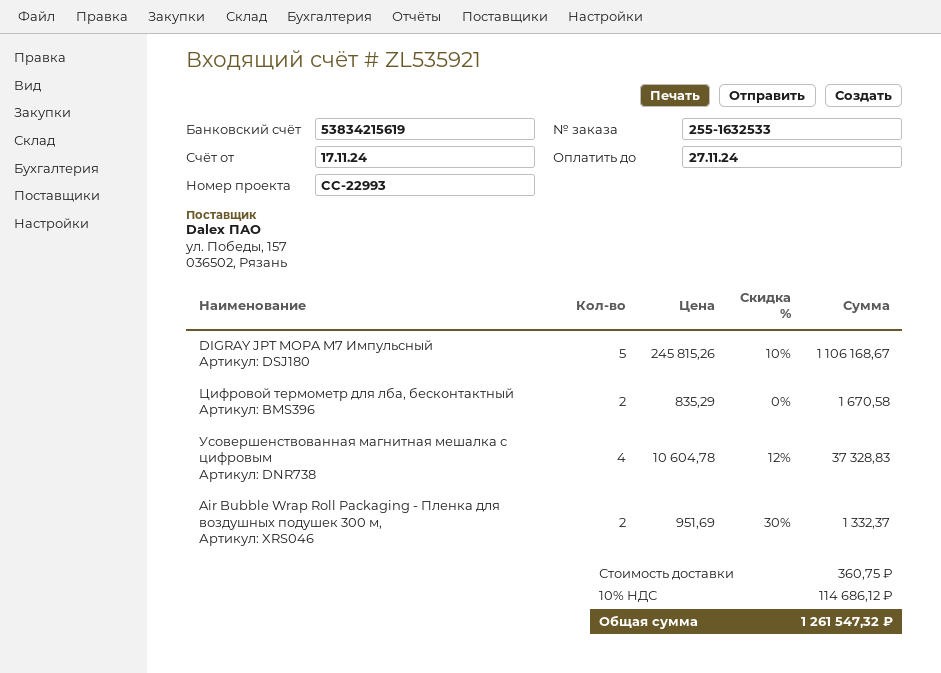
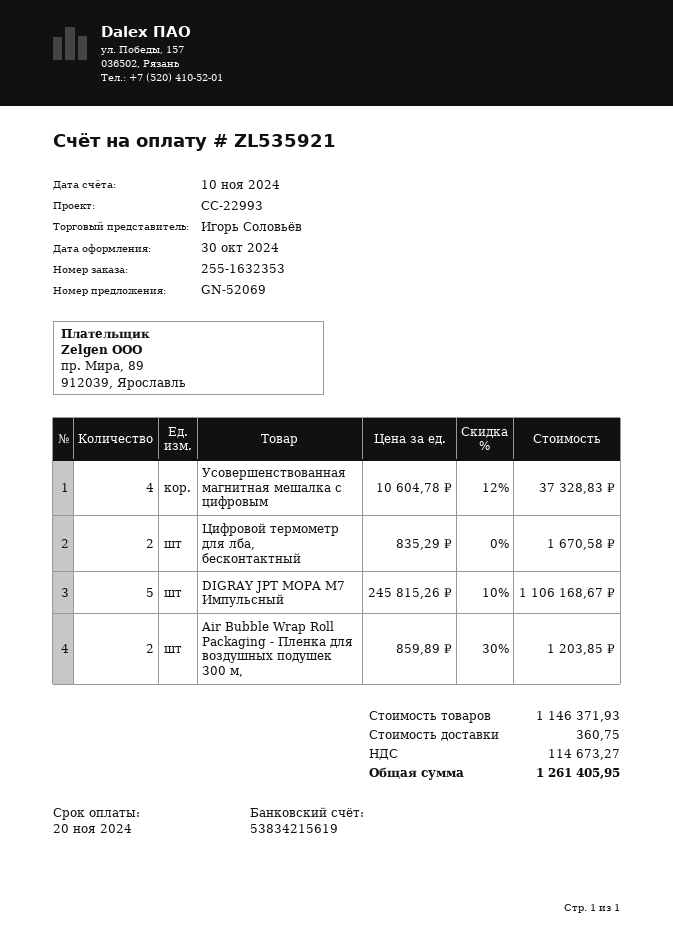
order number: 255-1632533 -> 255-1632353
invoice date: 2024-11-17 -> 2024-11-10
due date: 2024-11-27 -> 2024-11-20
Air Bubble Wrap Roll Packaging - Пленка для воздушных подушек 300 м,: 2 x 951.69 - 30% = 1332.37 -> 2 x 859.89 - 30% = 1203.85
tax: 114686.12 -> 114673.27
total: 1261547.32 -> 1261405.95

